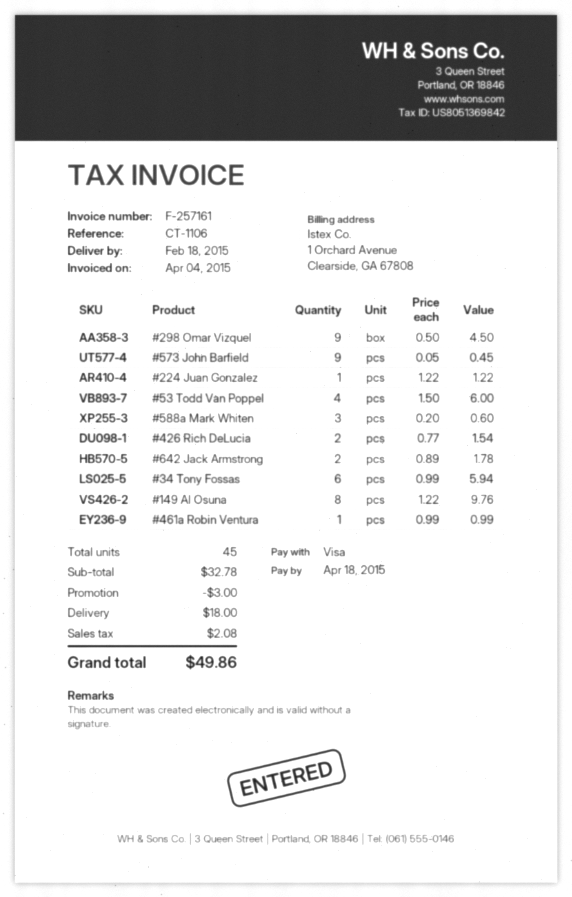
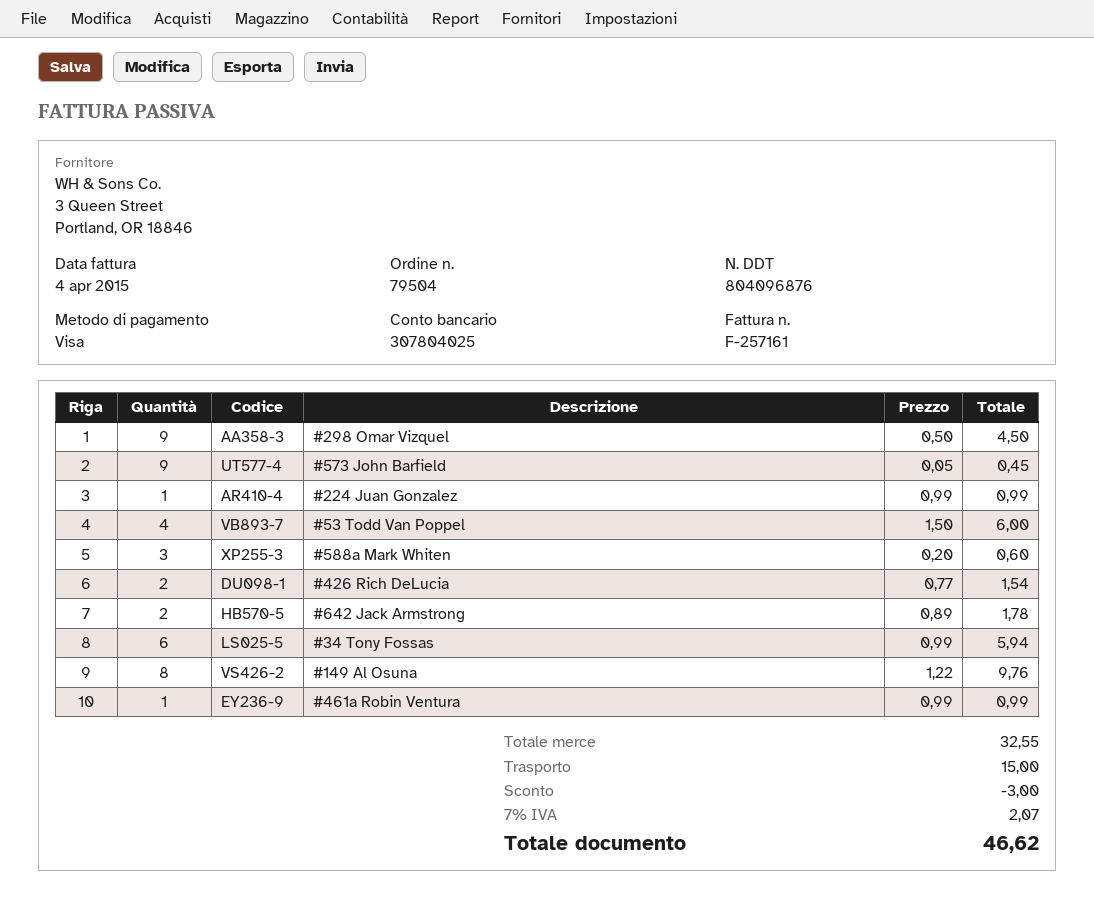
#224 Juan Gonzalez: 1 x 1.22 = 1.22 -> 1 x 0.99 = 0.99
subtotal: 32.78 -> 32.55
shipping: 18.00 -> 15.00
tax: 2.08 -> 2.07
total: 49.86 -> 46.62

